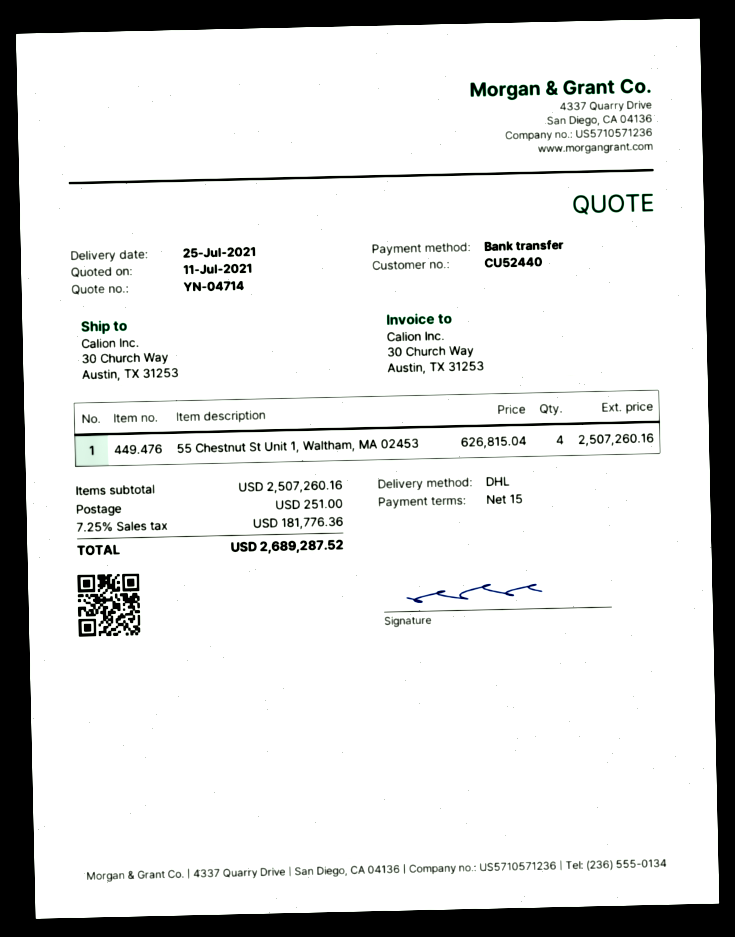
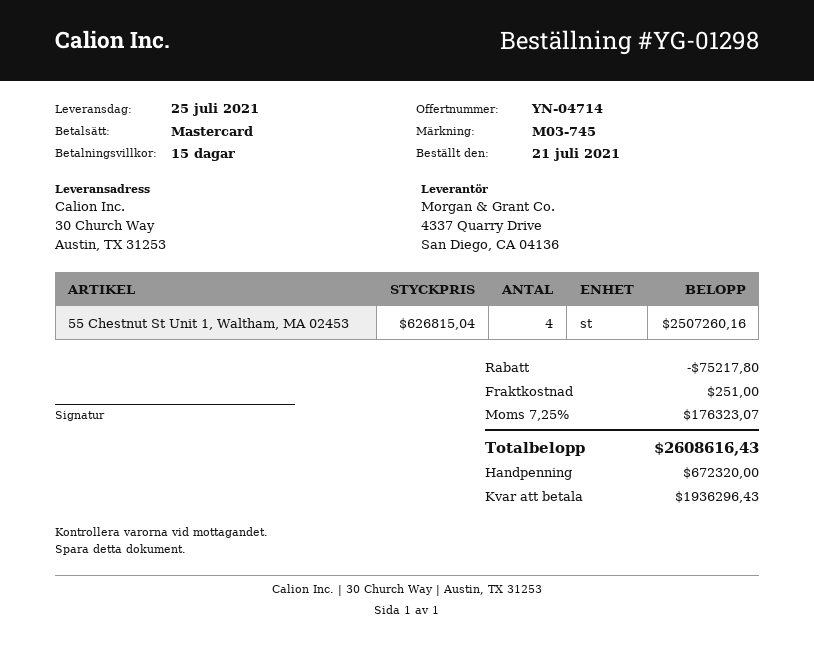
payment method: bank transfer -> Mastercard
discount: none -> 75217.80
tax: 7.25% = 181776.36 -> 7.25% = 176323.07
total: 2689287.52 -> 2608616.43

